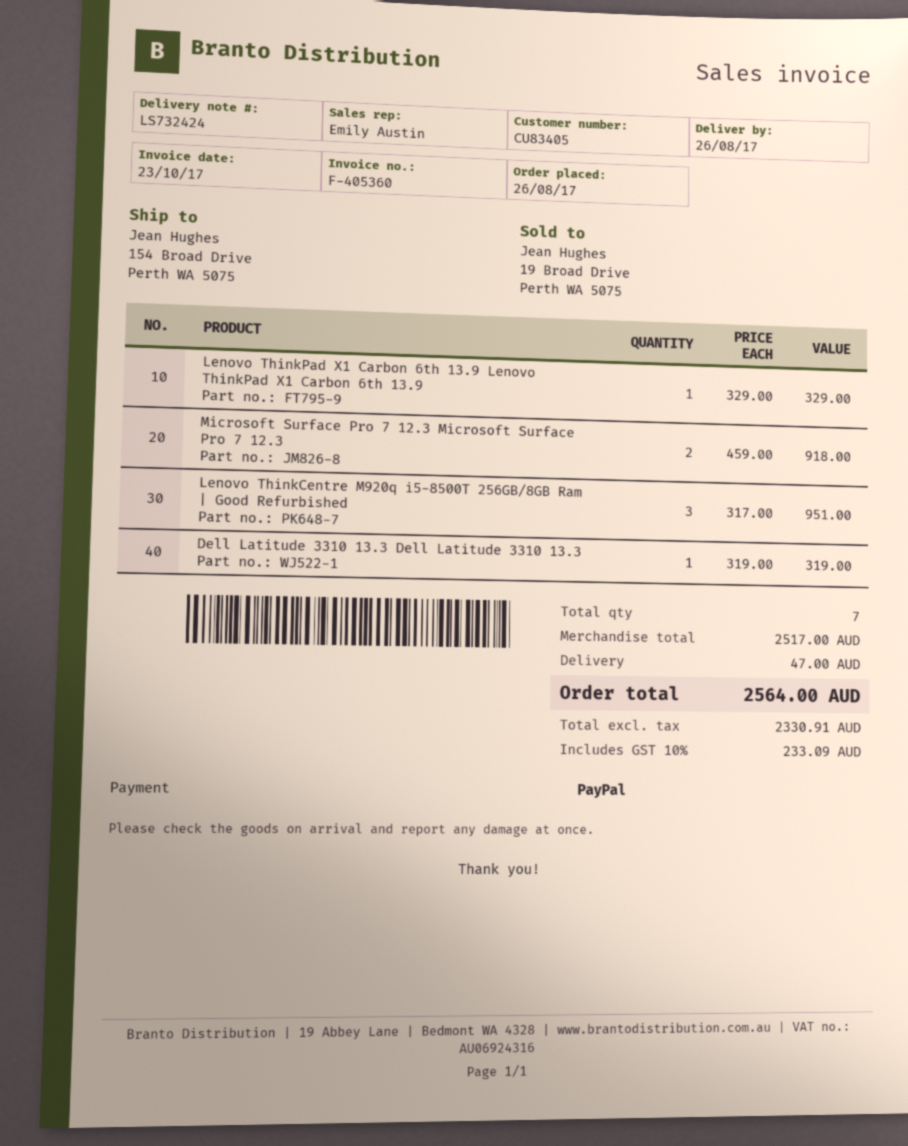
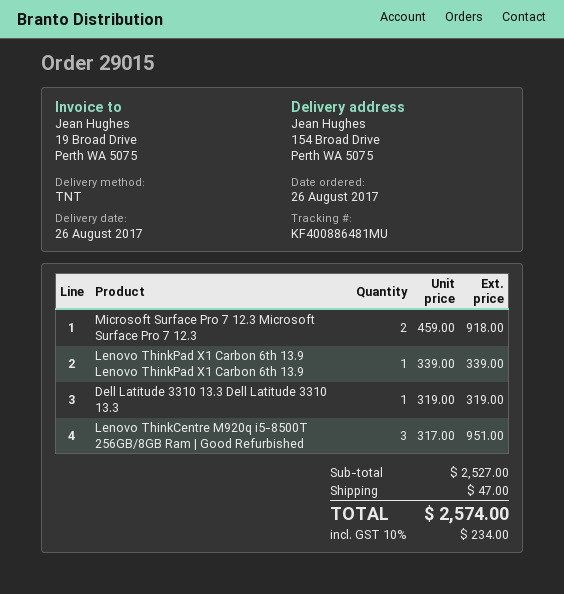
Lenovo ThinkPad X1 Carbon 6th 13.9 Lenovo ThinkPad X1 Carbon 6th 13.9: 1 x 329.00 = 329.00 -> 1 x 339.00 = 339.00
subtotal: 2517.00 -> 2527.00
tax: 10% = 233.09 -> 10% = 234.00
total: 2564.00 -> 2574.00

